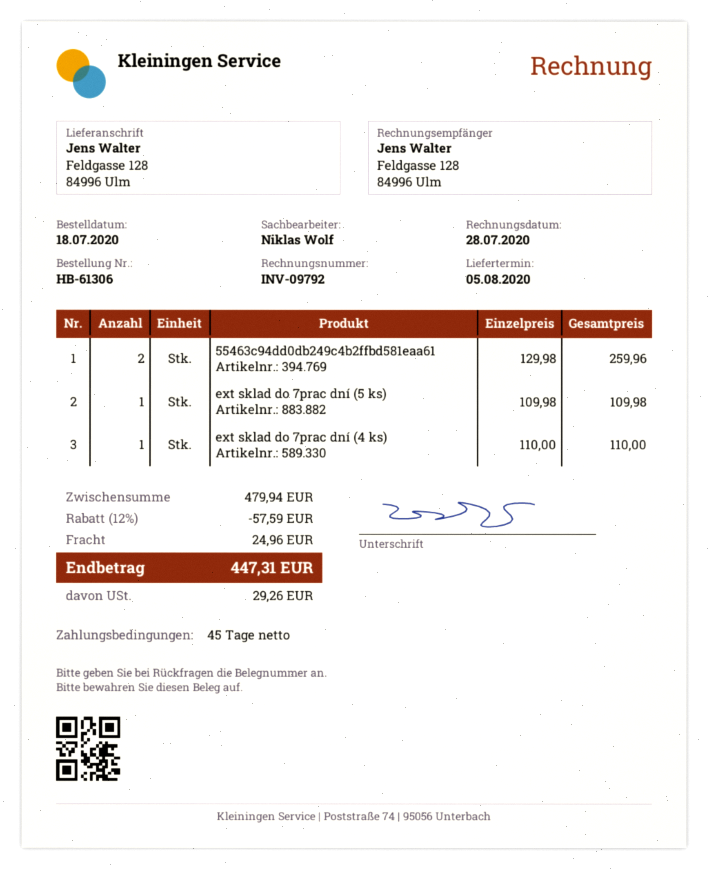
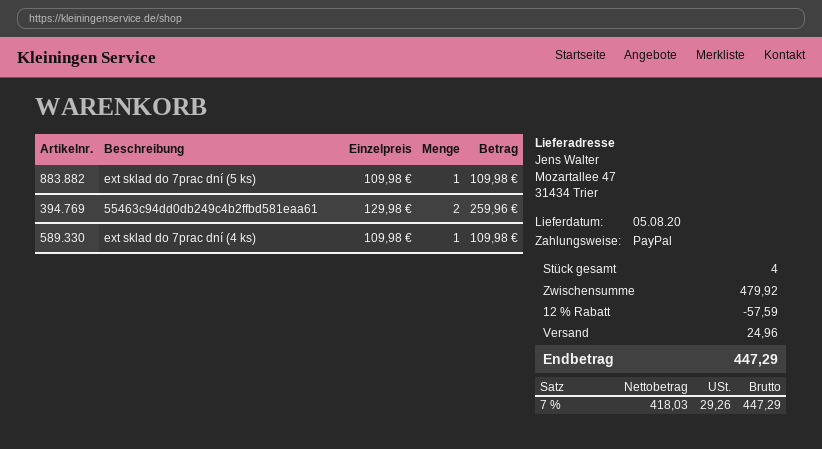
ship to: Feldgasse 128, 84996 Ulm -> Mozartallee 47, 31434 Trier
ext sklad do 7prac dní (4 ks): 1 x 110.00 = 110.00 -> 1 x 109.98 = 109.98
subtotal: 479.94 -> 479.92
total: 447.31 -> 447.29

